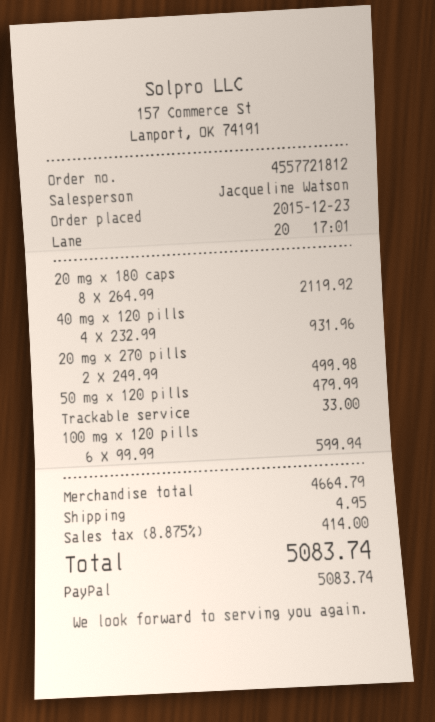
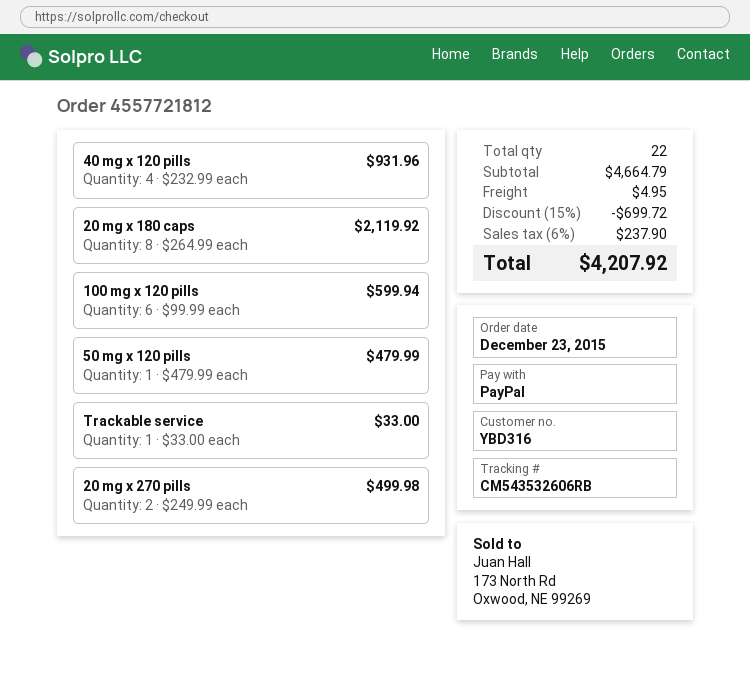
discount: none -> 15% = 699.72
tax: 8.875% = 414.00 -> 6% = 237.90
total: 5083.74 -> 4207.92

